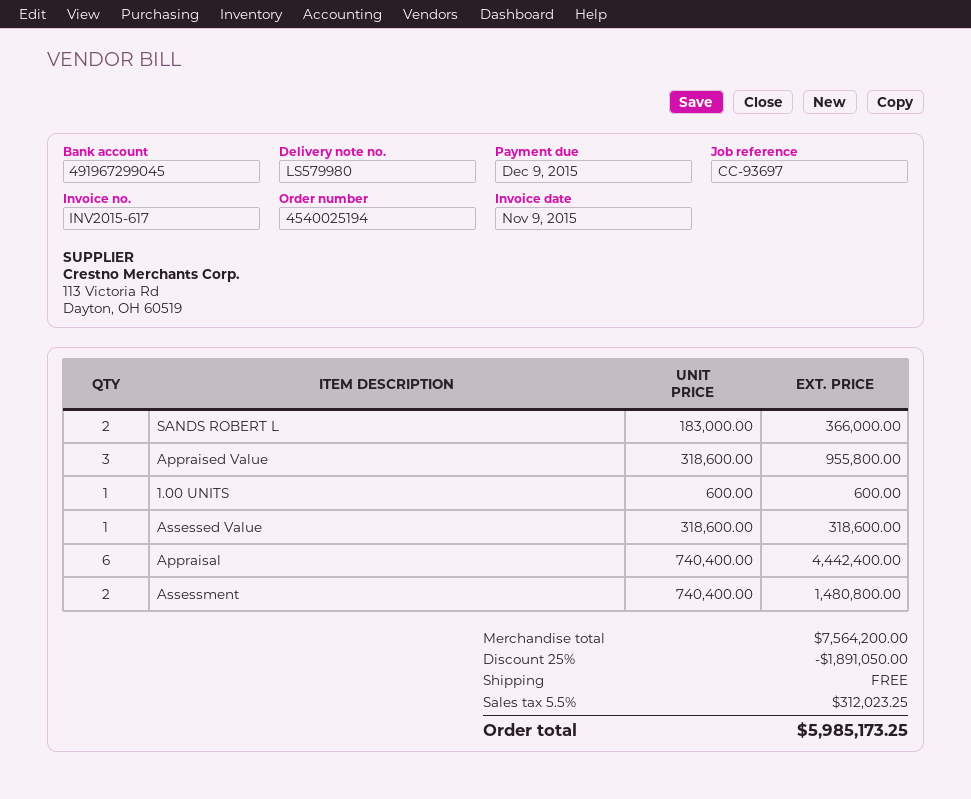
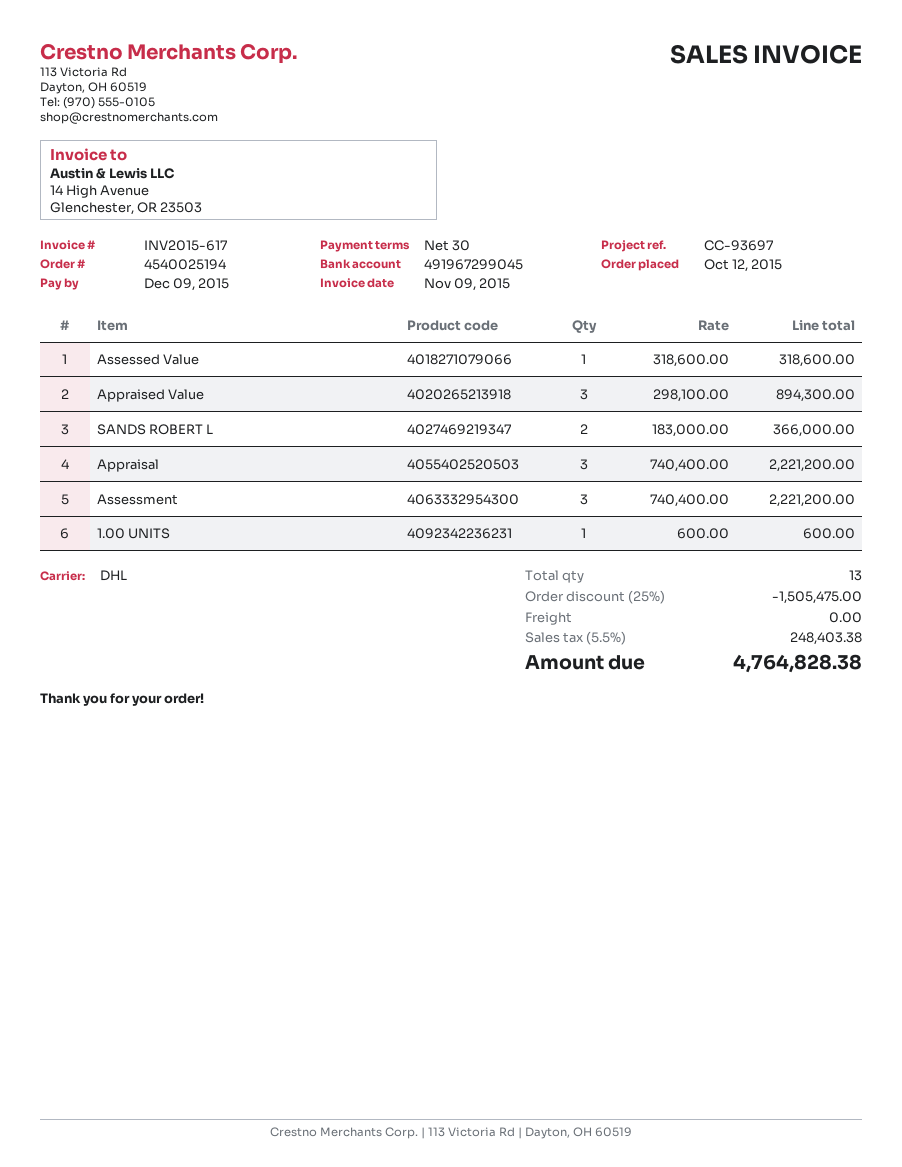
Appraised Value: 3 x 318600.00 = 955800.00 -> 3 x 298100.00 = 894300.00
Appraisal: 6 x 740400.00 = 4442400.00 -> 3 x 740400.00 = 2221200.00
Assessment: 2 x 740400.00 = 1480800.00 -> 3 x 740400.00 = 2221200.00
discount: 25% = 1891050.00 -> 25% = 1505475.00
tax: 5.5% = 312023.25 -> 5.5% = 248403.38
total: 5985173.25 -> 4764828.38

